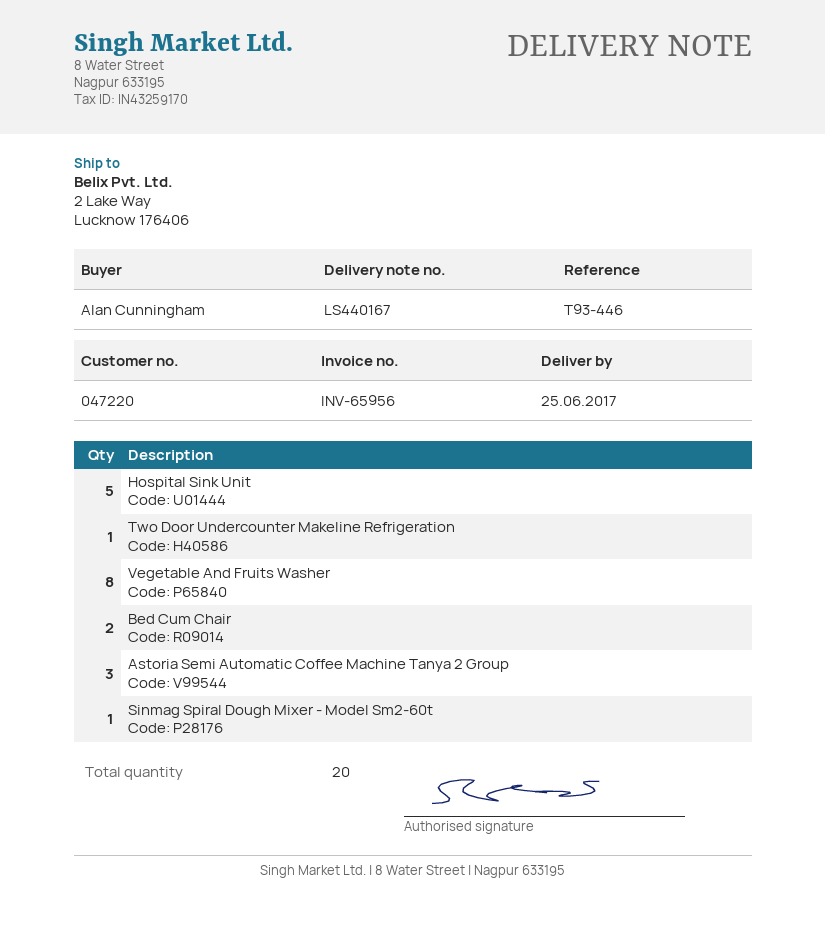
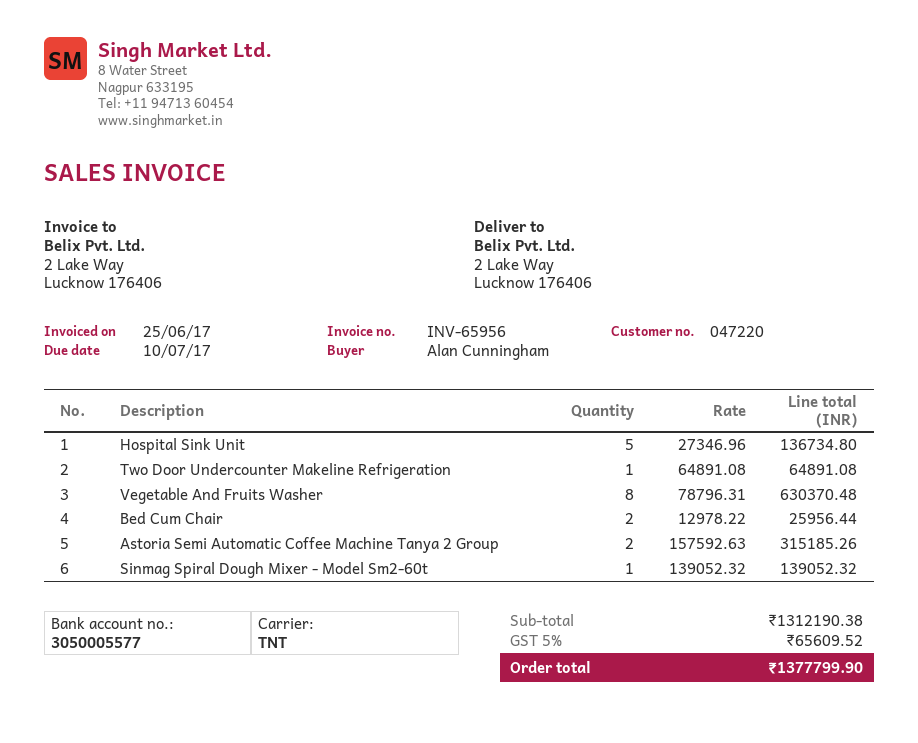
Astoria Semi Automatic Coffee Machine Tanya 2 Group: 3 -> 2

